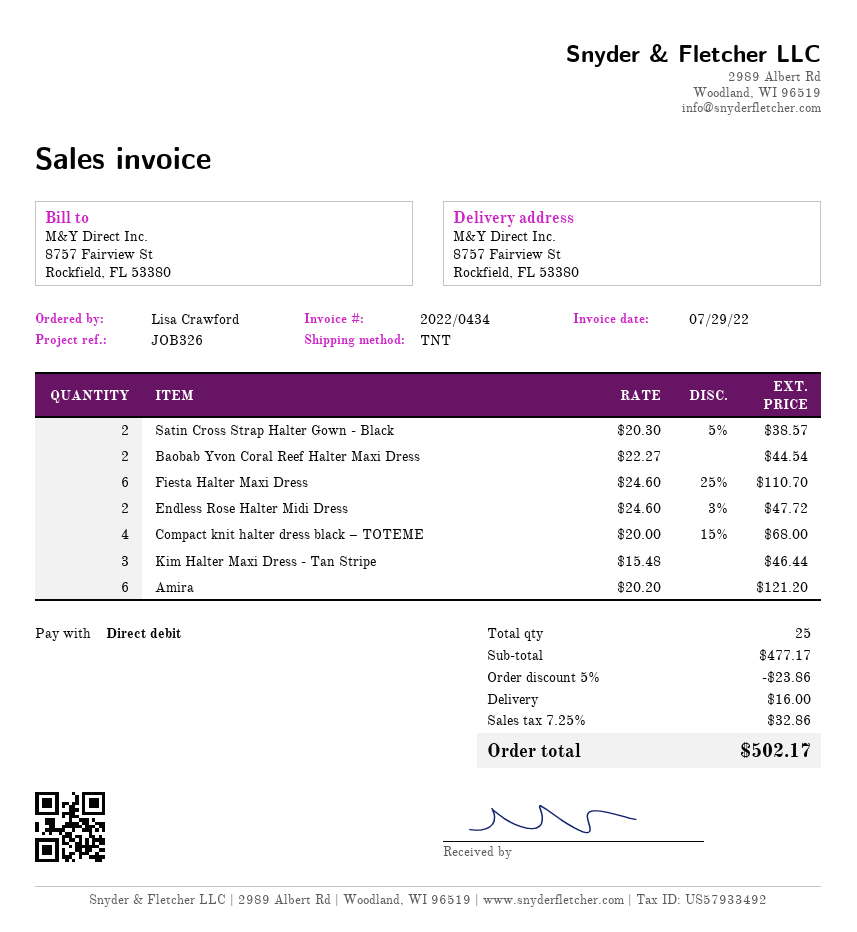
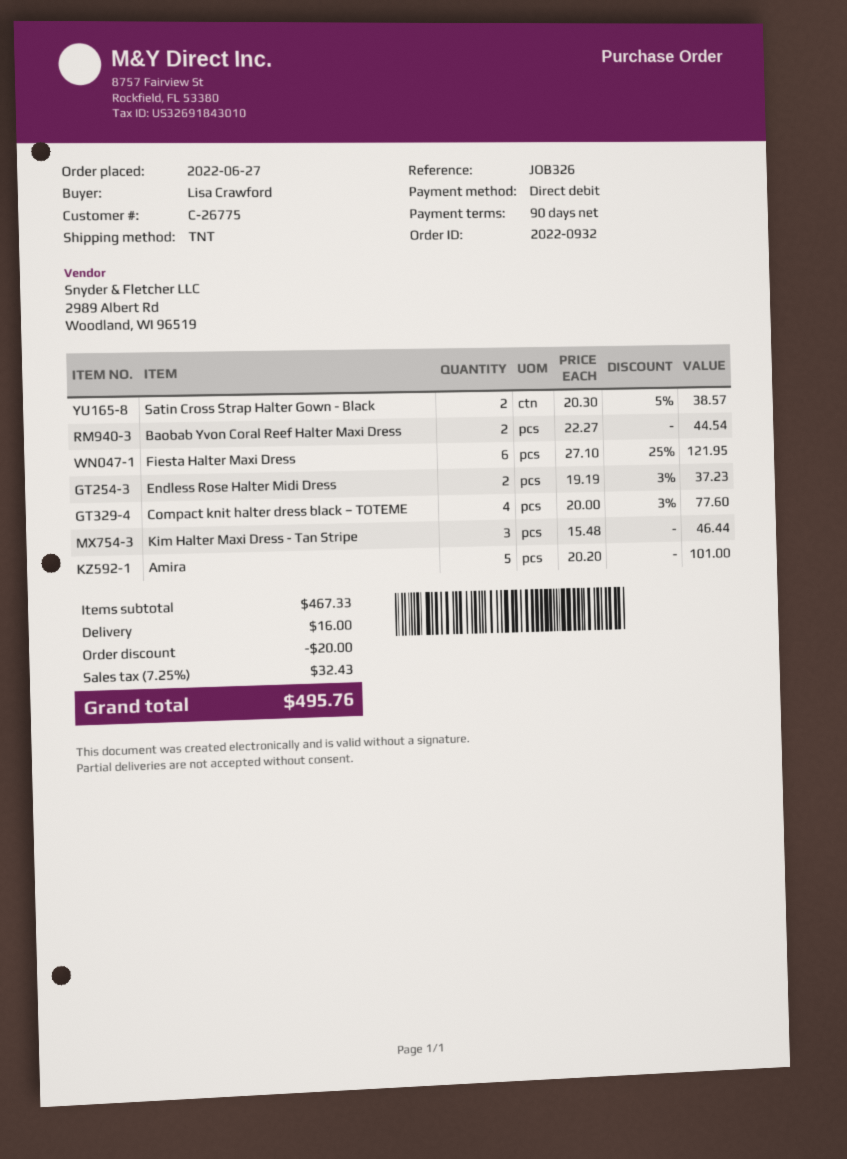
Fiesta Halter Maxi Dress: 6 x 24.60 - 25% = 110.70 -> 6 x 27.10 - 25% = 121.95
Endless Rose Halter Midi Dress: 2 x 24.60 - 3% = 47.72 -> 2 x 19.19 - 3% = 37.23
Compact knit halter dress black – TOTEME: 4 x 20.00 - 15% = 68.00 -> 4 x 20.00 - 3% = 77.60
Amira: 6 x 20.20 = 121.20 -> 5 x 20.20 = 101.00
subtotal: 477.17 -> 467.33
discount: 23.86 -> 20.00
tax: 7.25% = 32.86 -> 7.25% = 32.43
total: 502.17 -> 495.76

